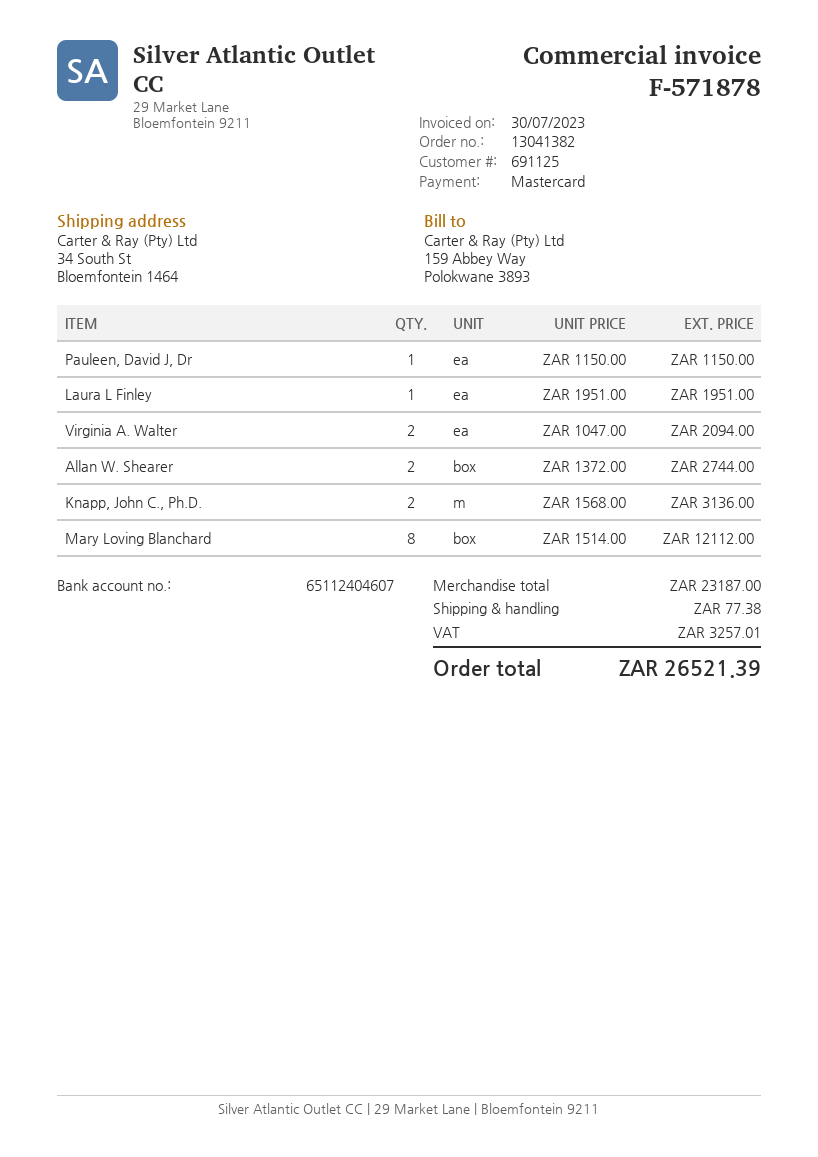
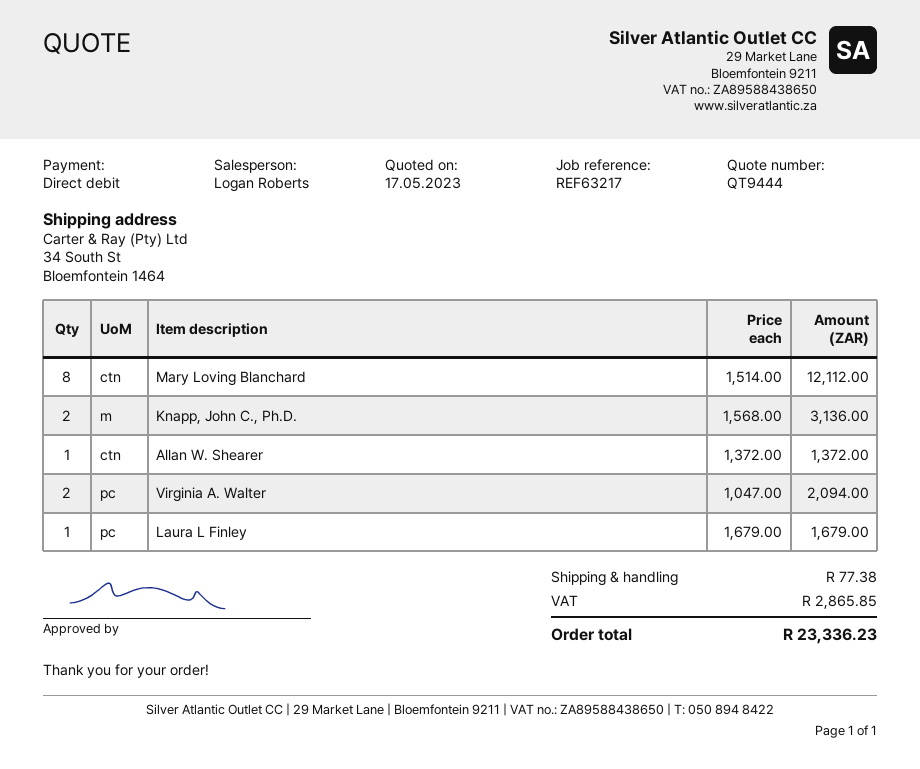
payment method: Mastercard -> direct debit
Pauleen, David J, Dr: 1 x 1150.00 = 1150.00 -> none
Laura L Finley: 1 x 1951.00 = 1951.00 -> 1 x 1679.00 = 1679.00
Allan W. Shearer: 2 x 1372.00 = 2744.00 -> 1 x 1372.00 = 1372.00
tax: 3257.01 -> 2865.85
total: 26521.39 -> 23336.23

